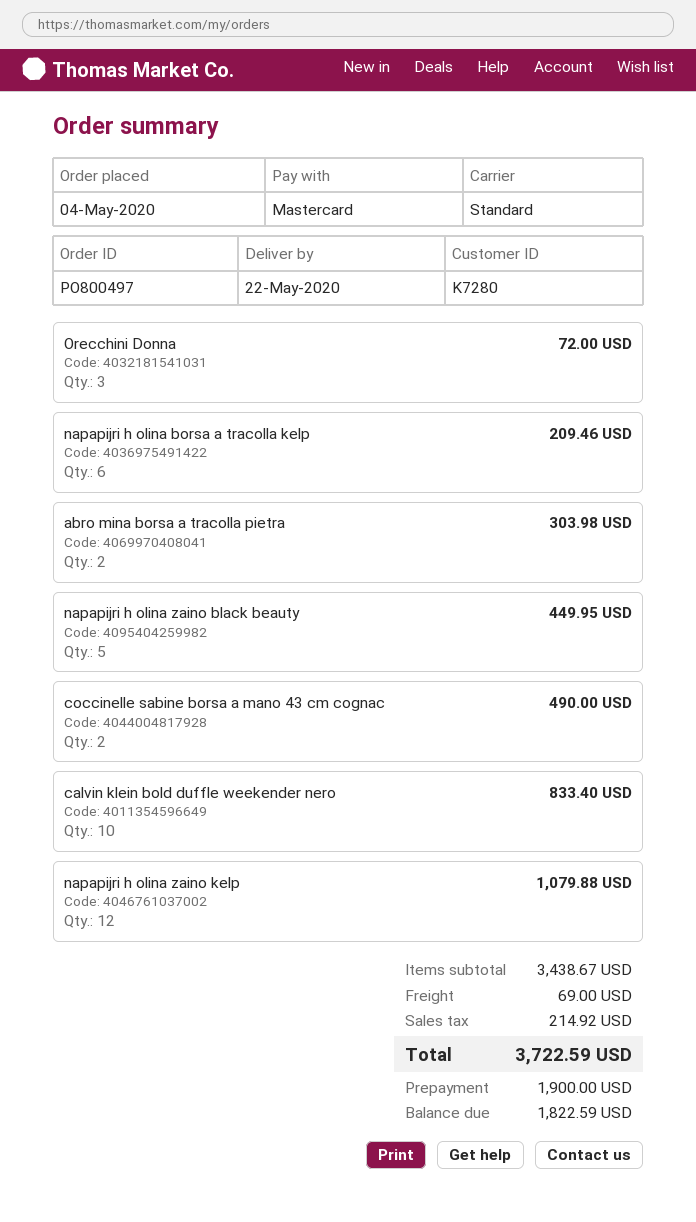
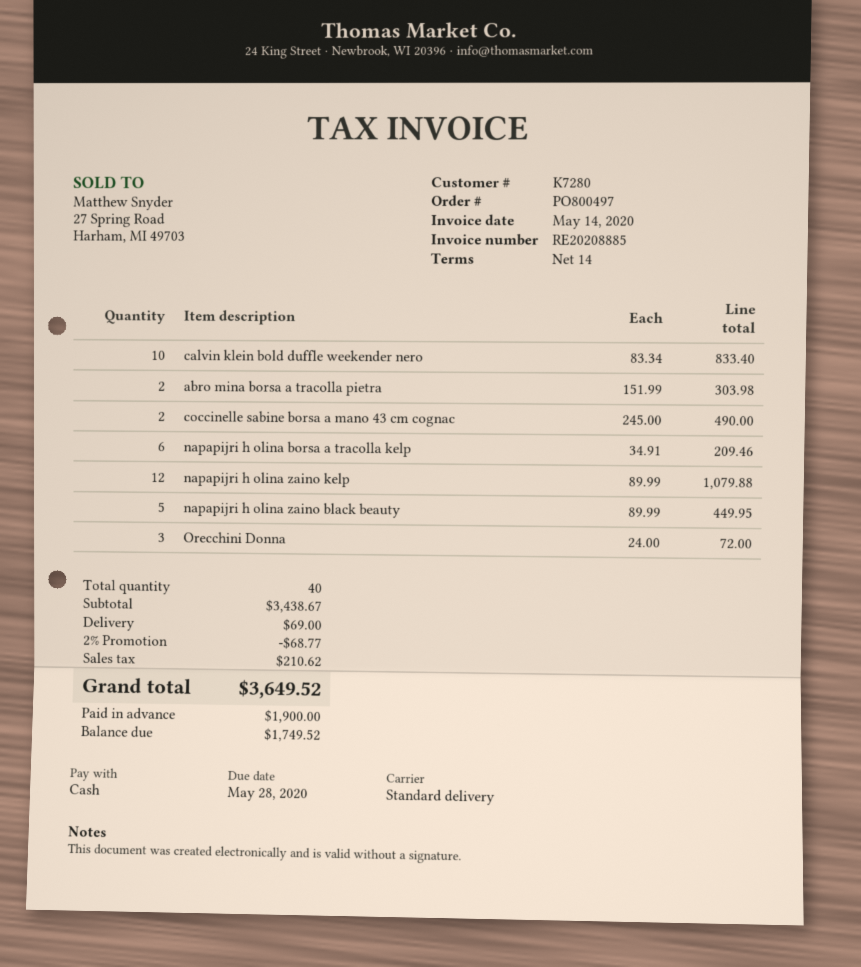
payment method: Mastercard -> cash
discount: none -> 2% = 68.77
tax: 214.92 -> 210.62
total: 3722.59 -> 3649.52
balance: 1822.59 -> 1749.52

